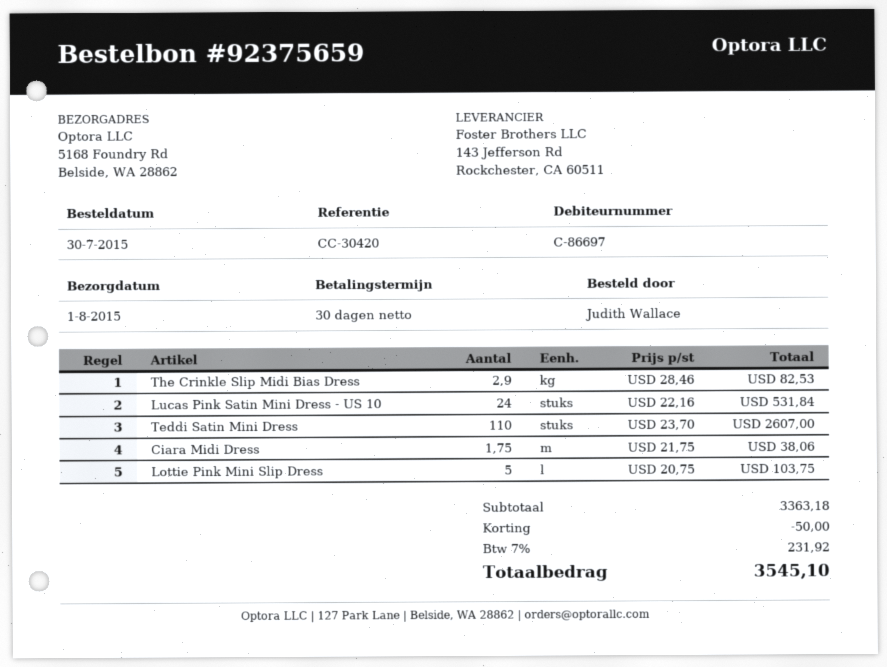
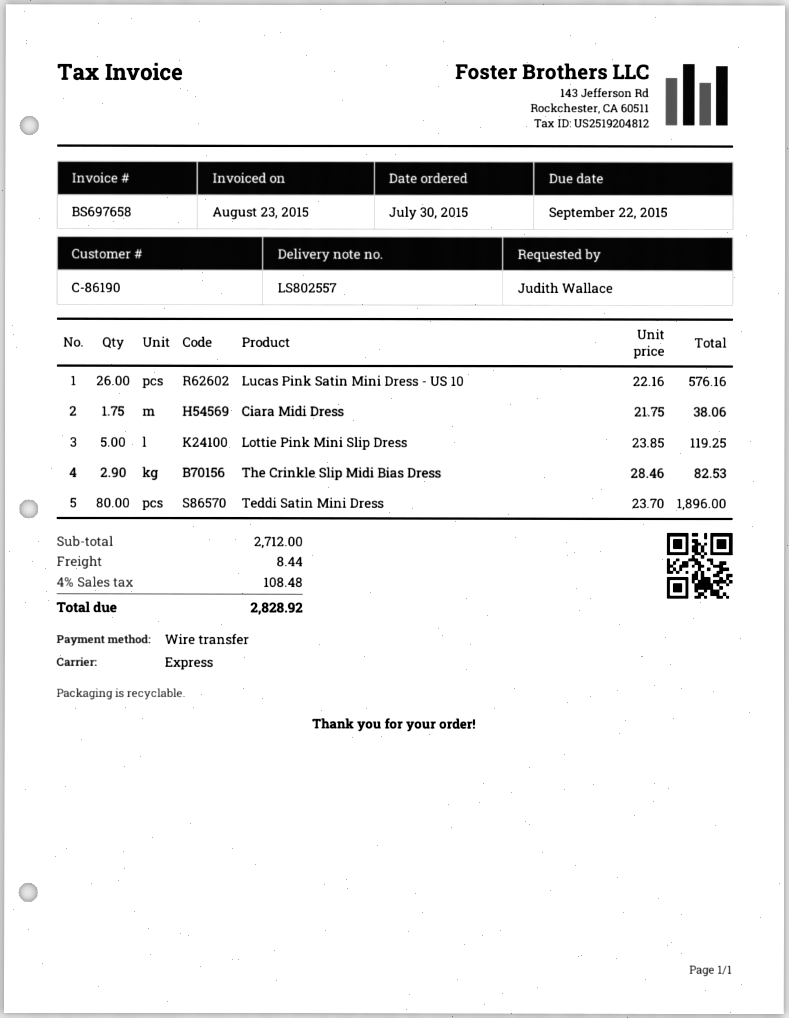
customer number: C-86697 -> C-86190
Lucas Pink Satin Mini Dress - US 10: 24 x 22.16 = 531.84 -> 26 x 22.16 = 576.16
Teddi Satin Mini Dress: 110 x 23.70 = 2607.00 -> 80 x 23.70 = 1896.00
Lottie Pink Mini Slip Dress: 5 x 20.75 = 103.75 -> 5 x 23.85 = 119.25
subtotal: 3363.18 -> 2712.00
discount: 50.00 -> none
shipping: none -> 8.44
tax: 7% = 231.92 -> 4% = 108.48
total: 3545.10 -> 2828.92

